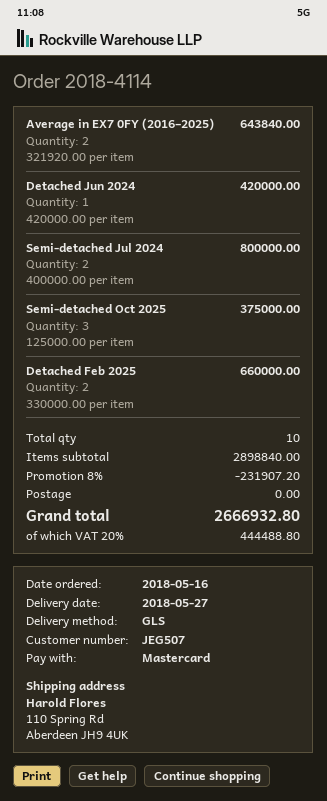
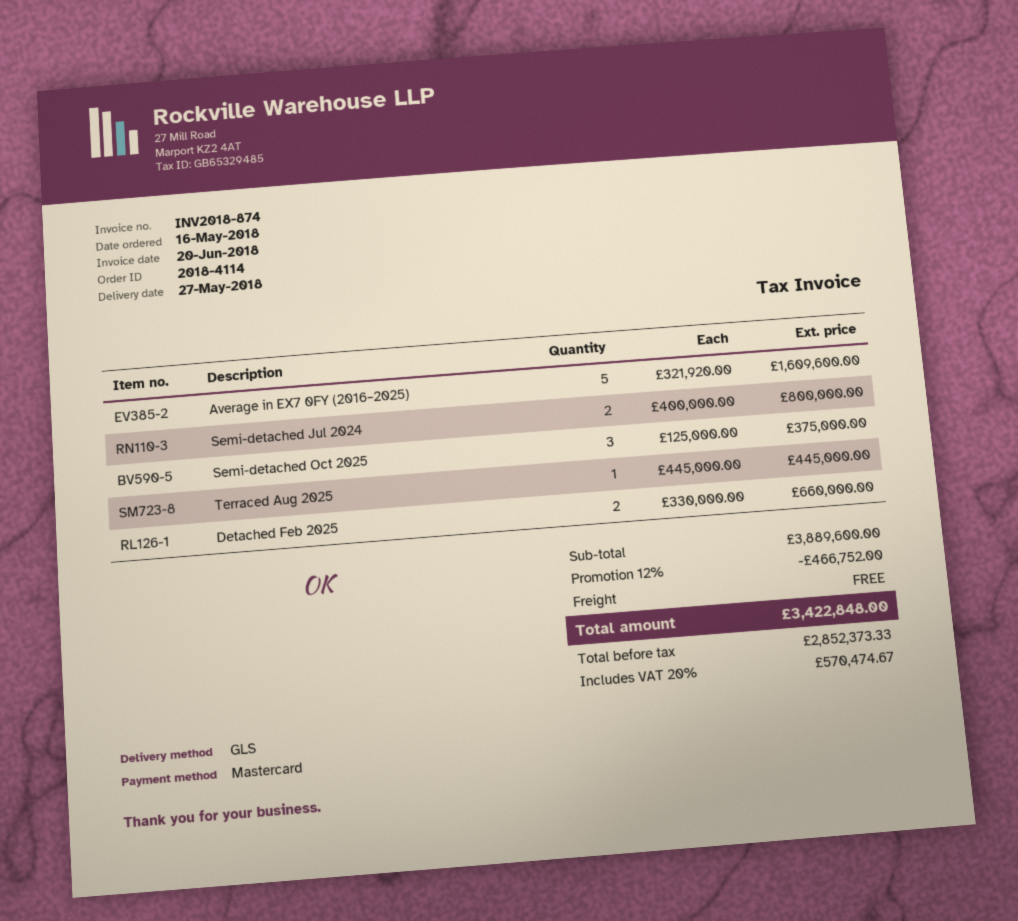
Average in EX7 0FY (2016–2025): 2 x 321920.00 = 643840.00 -> 5 x 321920.00 = 1609600.00
Detached Jun 2024: 1 x 420000.00 = 420000.00 -> none
Terraced Aug 2025: none -> 1 x 445000.00 = 445000.00
subtotal: 2898840.00 -> 3889600.00
discount: 8% = 231907.20 -> 12% = 466752.00
tax: 20% = 444488.80 -> 20% = 570474.67
total: 2666932.80 -> 3422848.00

